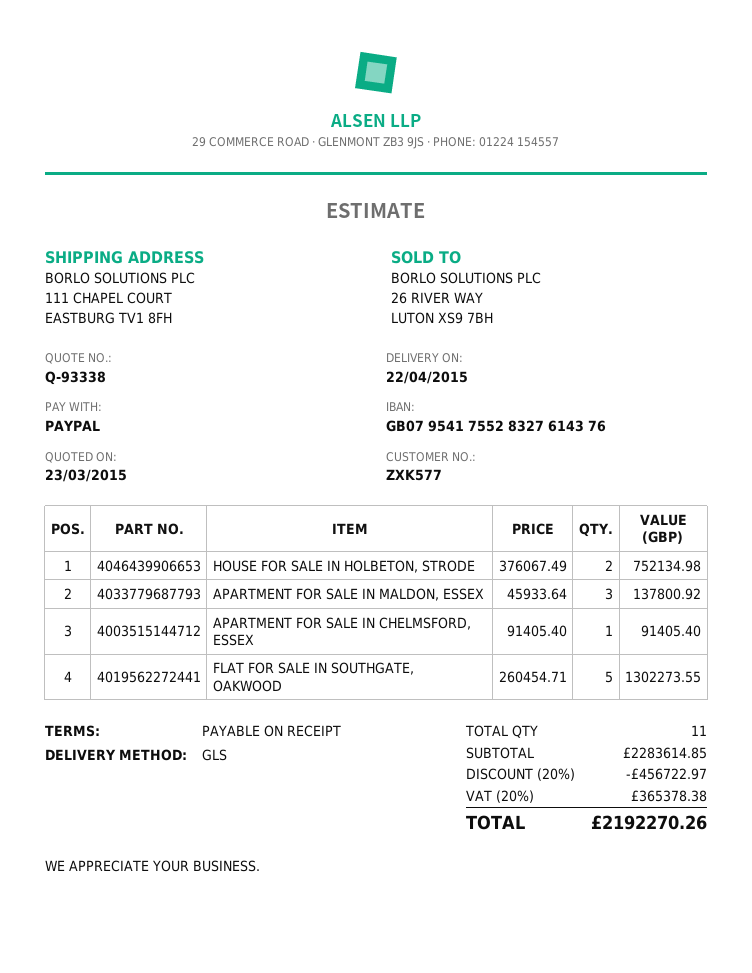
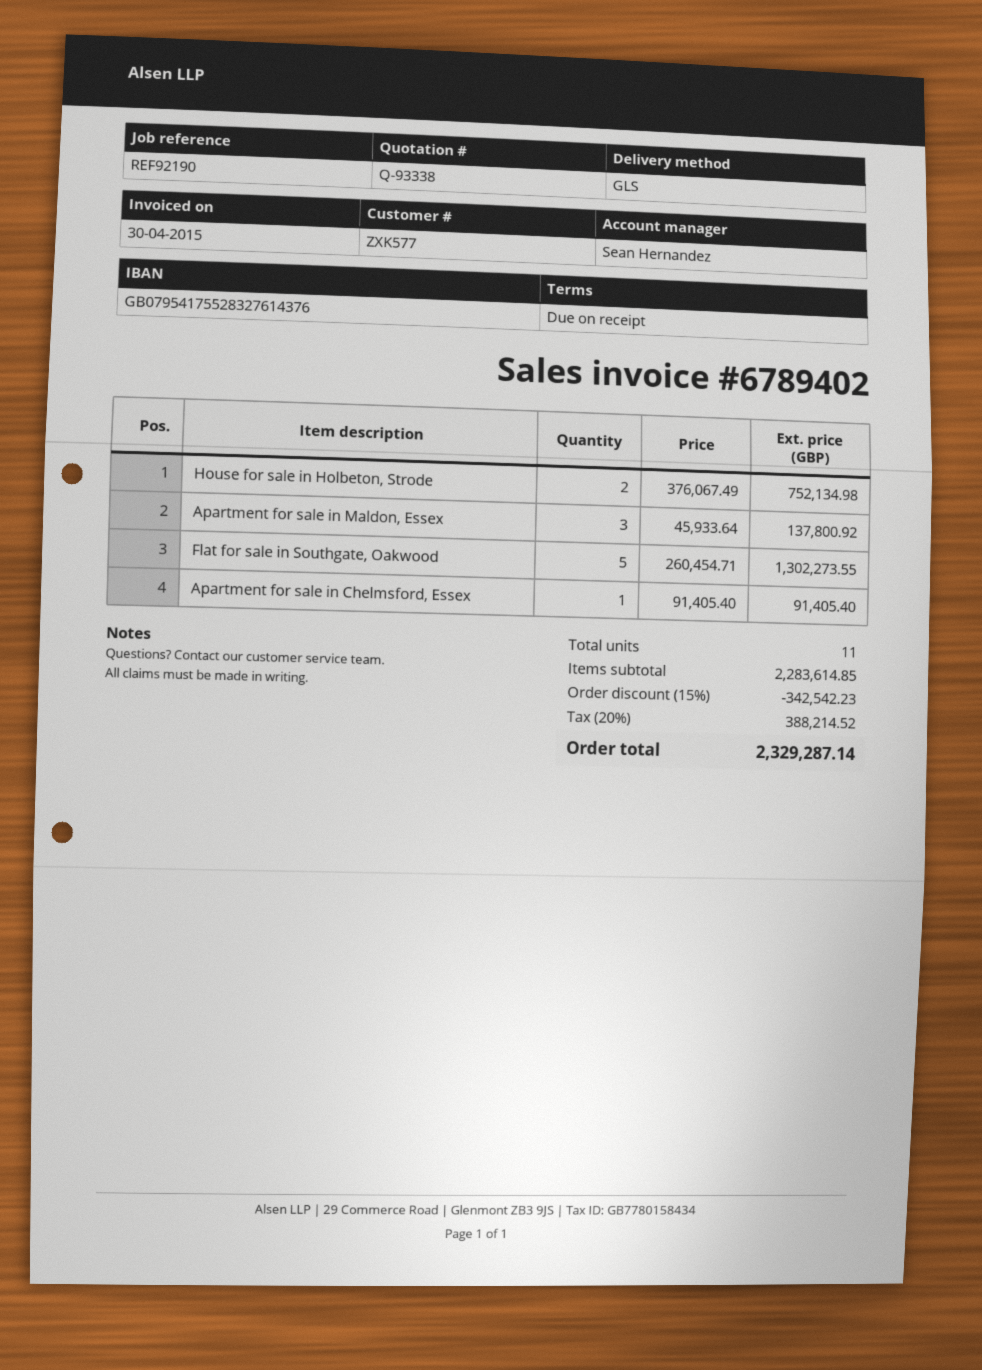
discount: 20% = 456722.97 -> 15% = 342542.23
tax: 20% = 365378.38 -> 20% = 388214.52
total: 2192270.26 -> 2329287.14

